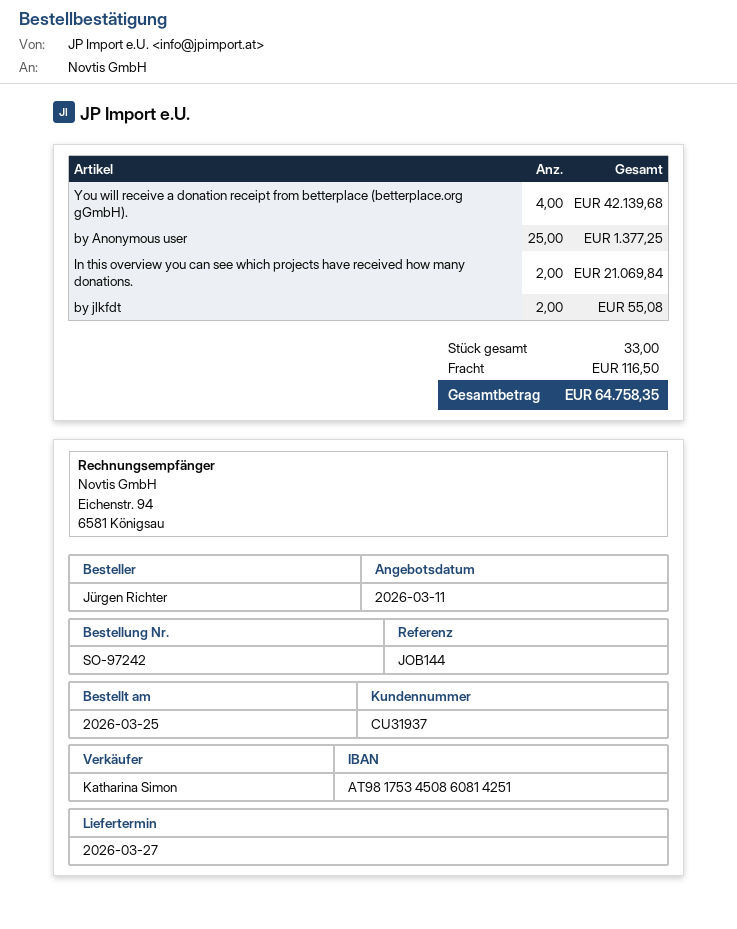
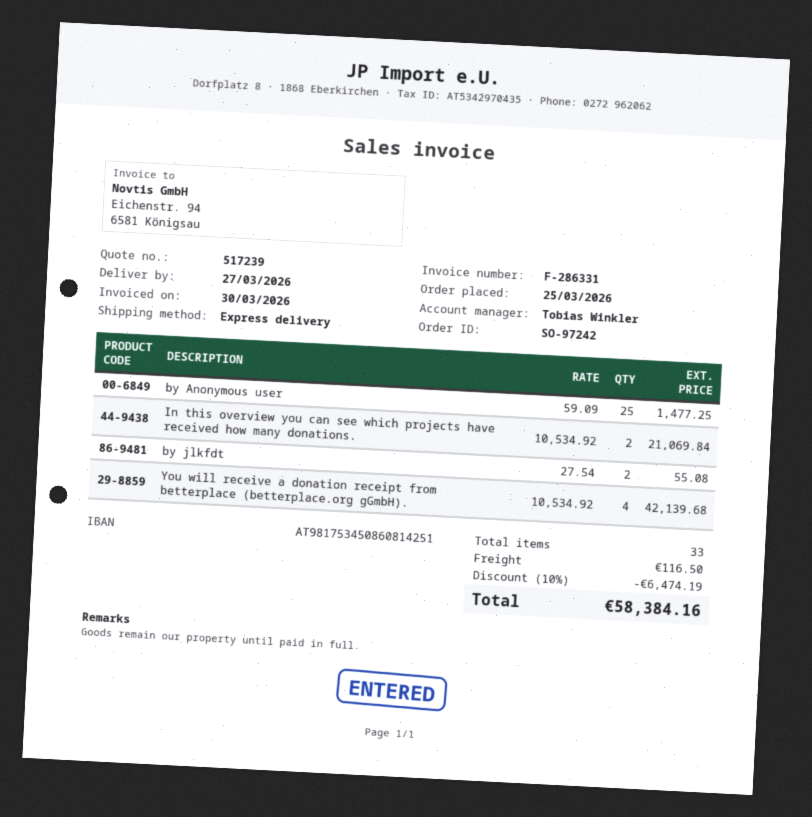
sales rep: Katharina Simon -> Tobias Winkler
by Anonymous user: 25 for 1377.25 -> 25 for 1477.25
discount: none -> 10% = 6474.19
total: 64758.35 -> 58384.16

